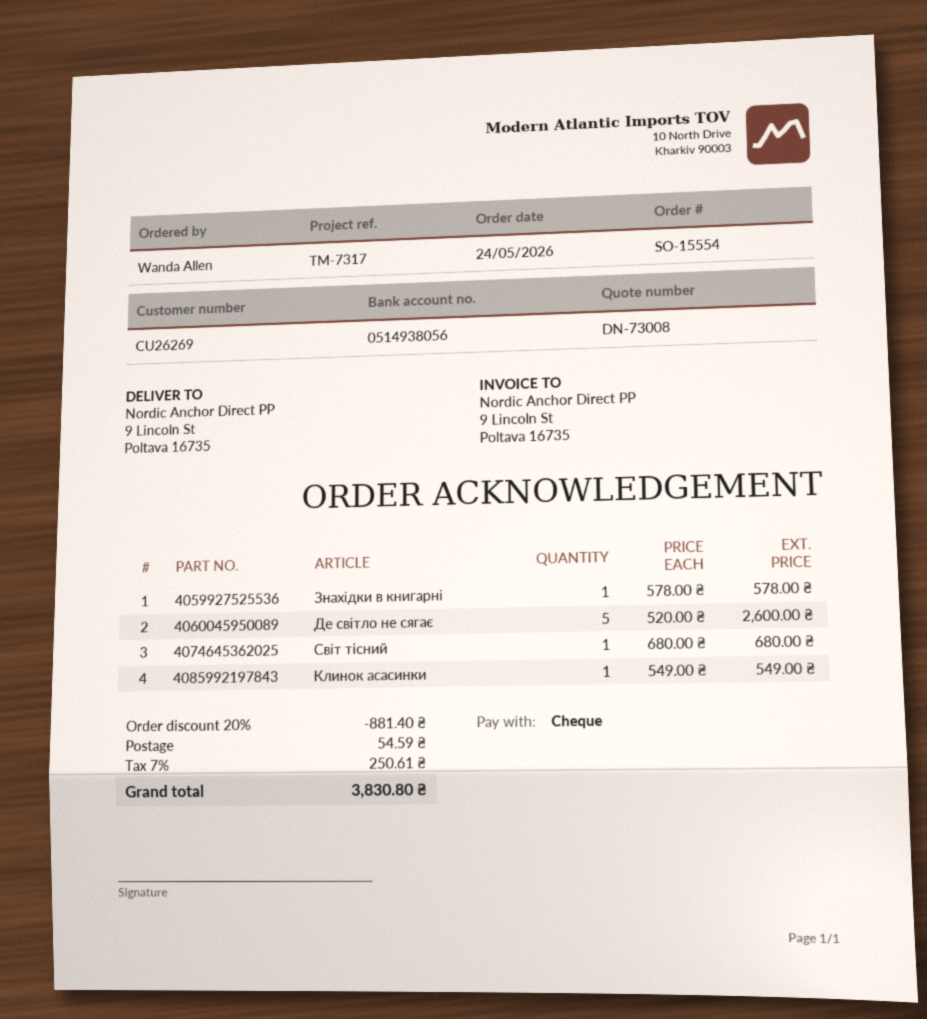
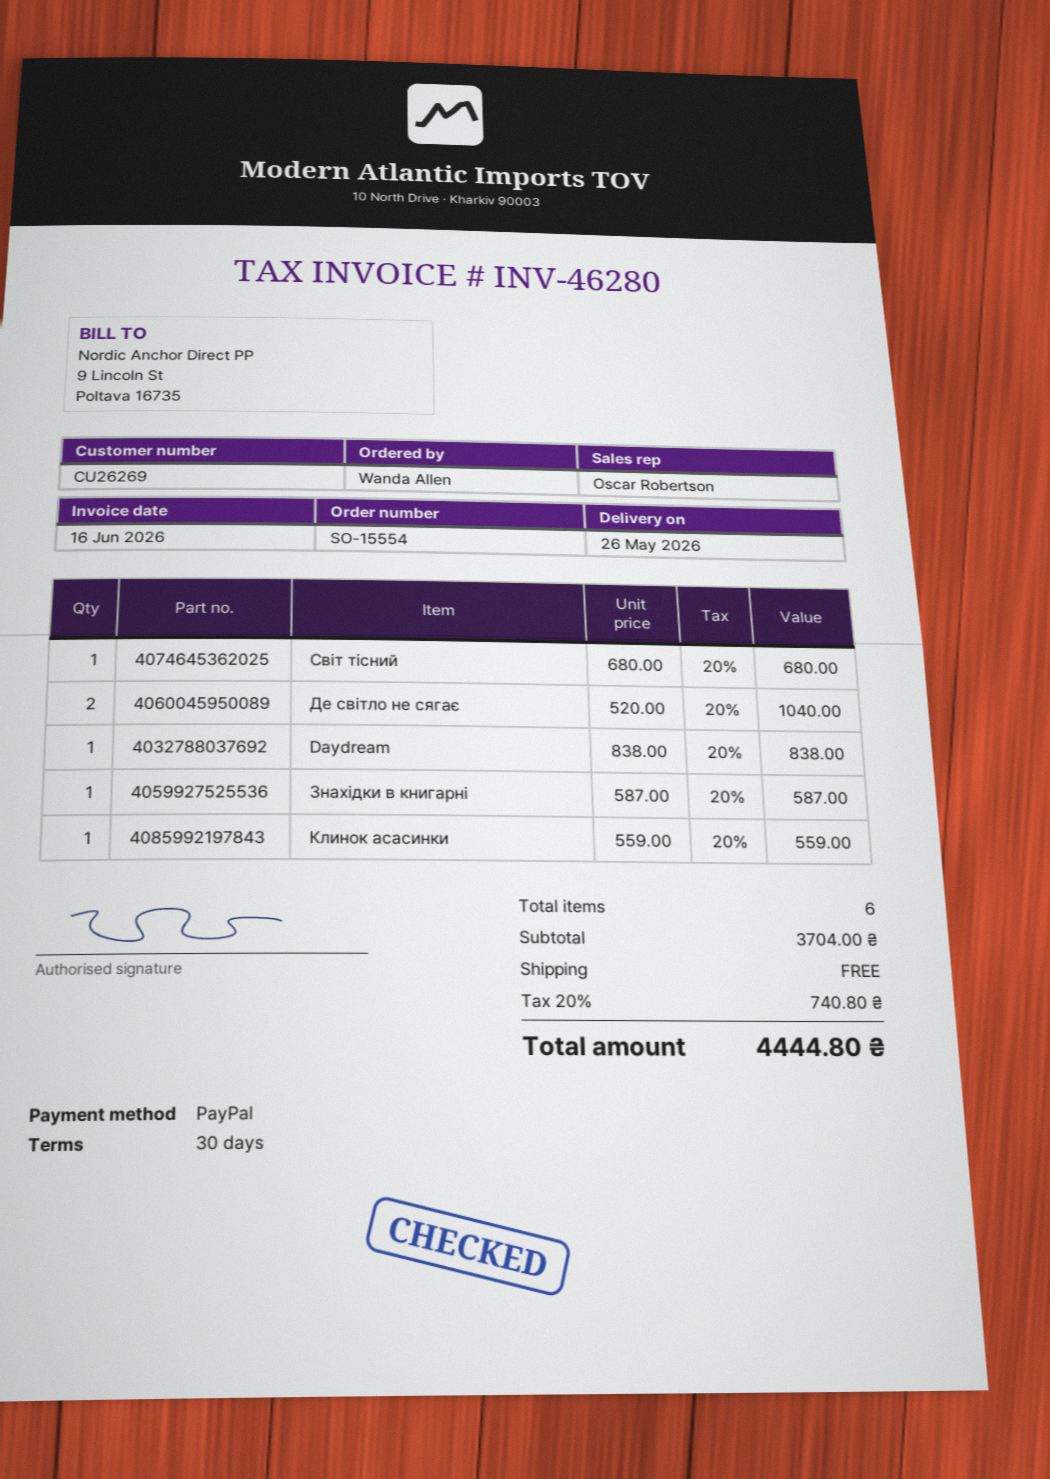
payment method: cheque -> PayPal
Знахідки в книгарні: 1 x 578.00 = 578.00 -> 1 x 587.00 = 587.00
Де світло не сягає: 5 x 520.00 = 2600.00 -> 2 x 520.00 = 1040.00
Клинок асасинки: 1 x 549.00 = 549.00 -> 1 x 559.00 = 559.00
Daydream: none -> 1 x 838.00 = 838.00
discount: 20% = 881.40 -> none
shipping: 54.59 -> 0.00
tax: 7% = 250.61 -> 20% = 740.80
total: 3830.80 -> 4444.80

